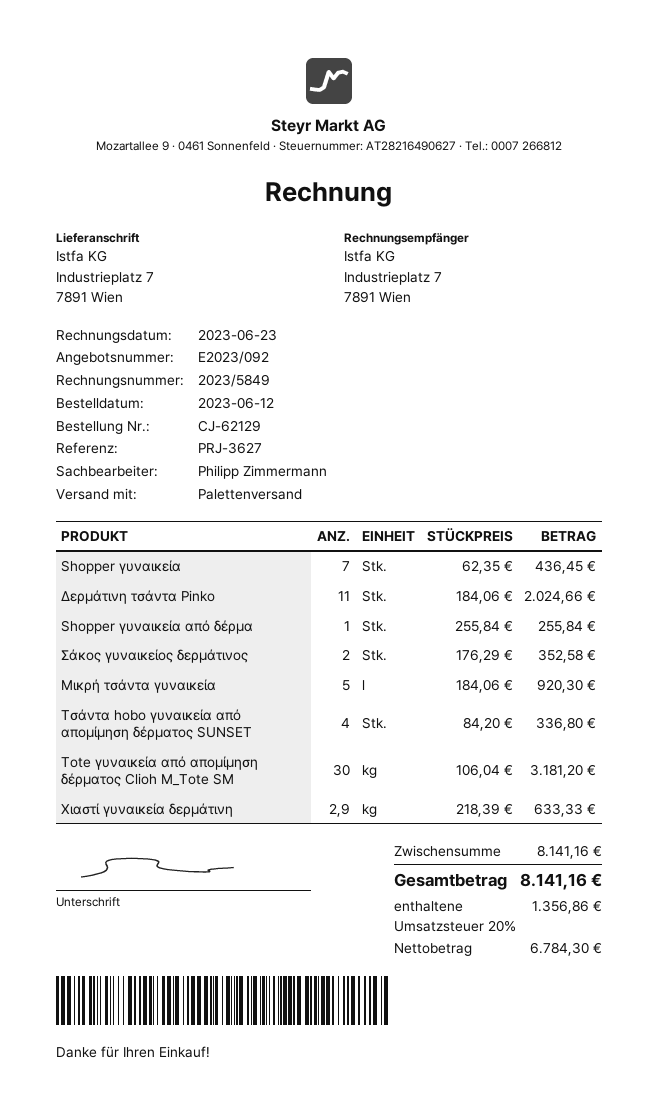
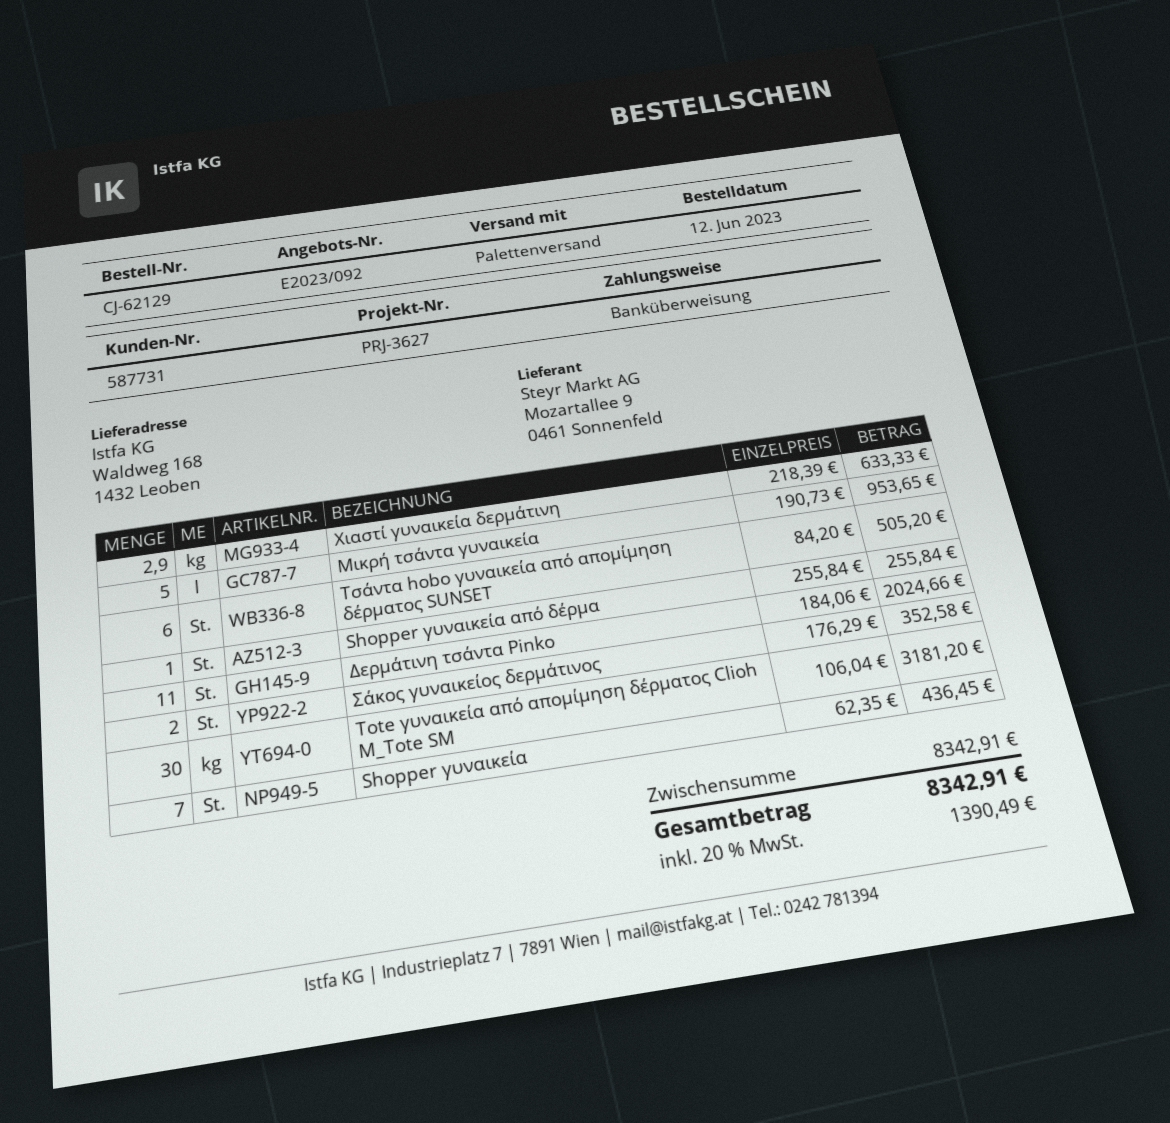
ship to: Industrieplatz 7, 7891 Wien -> Waldweg 168, 1432 Leoben
Μικρή τσάντα γυναικεία: 5 x 184.06 = 920.30 -> 5 x 190.73 = 953.65
Τσάντα hobo γυναικεία από απομίμηση δέρματος SUNSET: 4 x 84.20 = 336.80 -> 6 x 84.20 = 505.20
subtotal: 8141.16 -> 8342.91
tax: 20% = 1356.86 -> 20% = 1390.49
total: 8141.16 -> 8342.91

